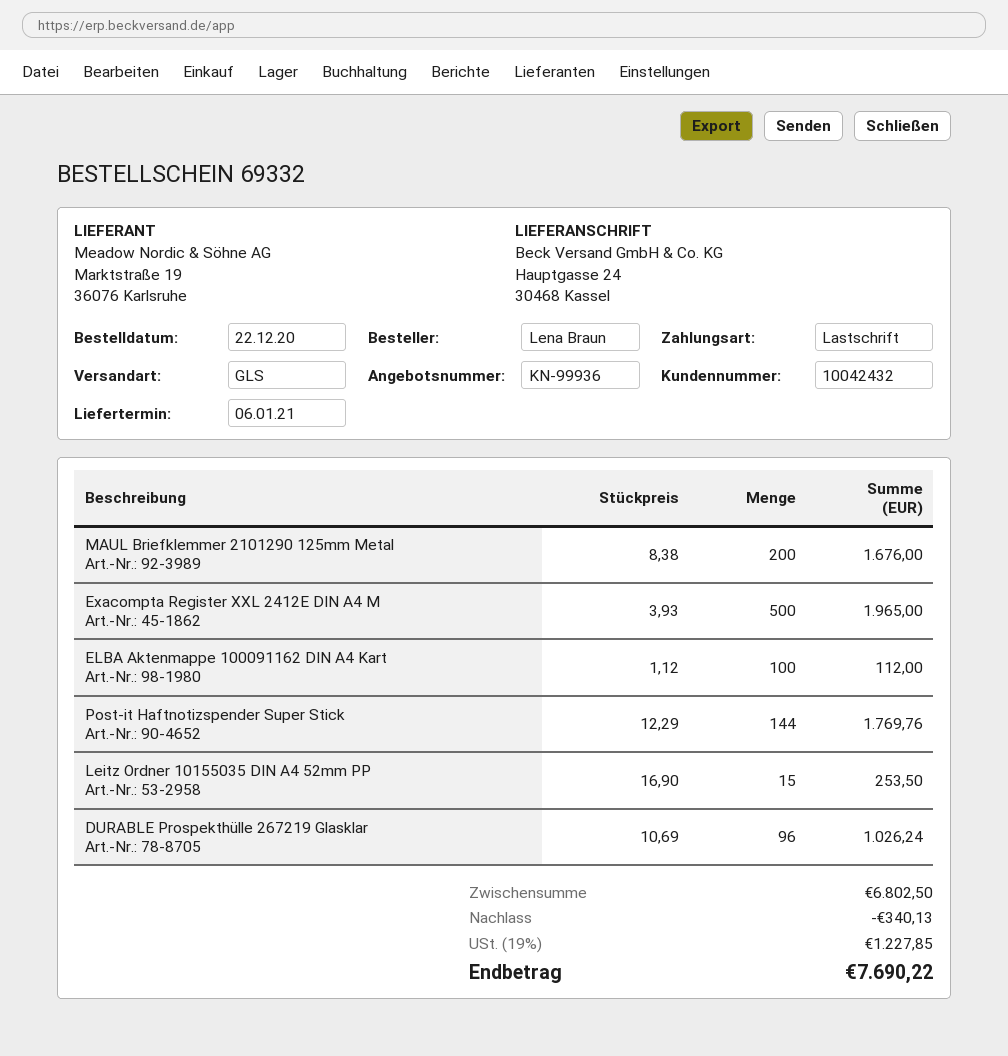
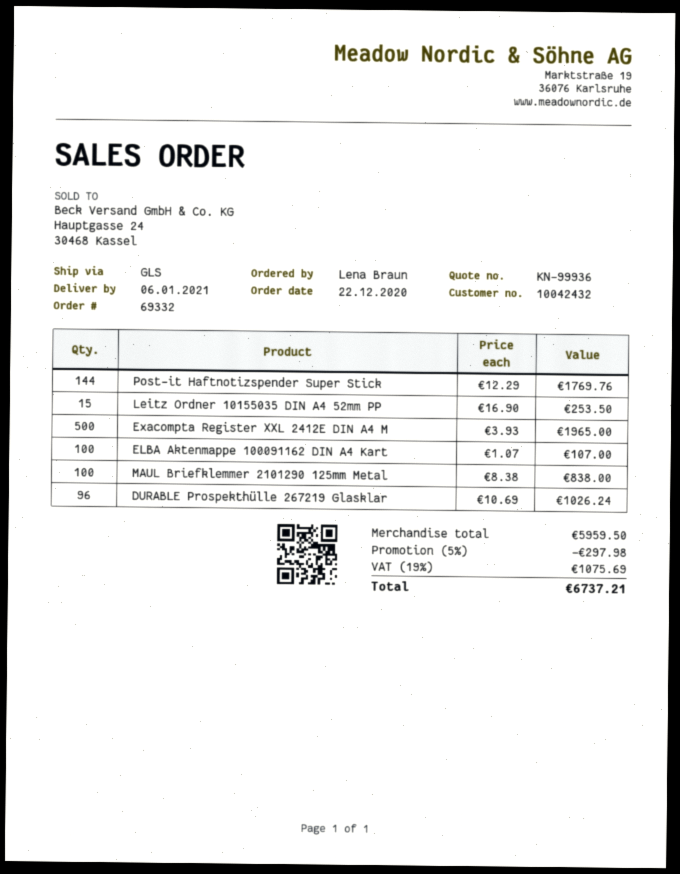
MAUL Briefklemmer 2101290 125mm Metal: 200 x 8.38 = 1676.00 -> 100 x 8.38 = 838.00
ELBA Aktenmappe 100091162 DIN A4 Kart: 100 x 1.12 = 112.00 -> 100 x 1.07 = 107.00
subtotal: 6802.50 -> 5959.50
discount: 340.13 -> 297.98
tax: 19% = 1227.85 -> 19% = 1075.69
total: 7690.22 -> 6737.21

